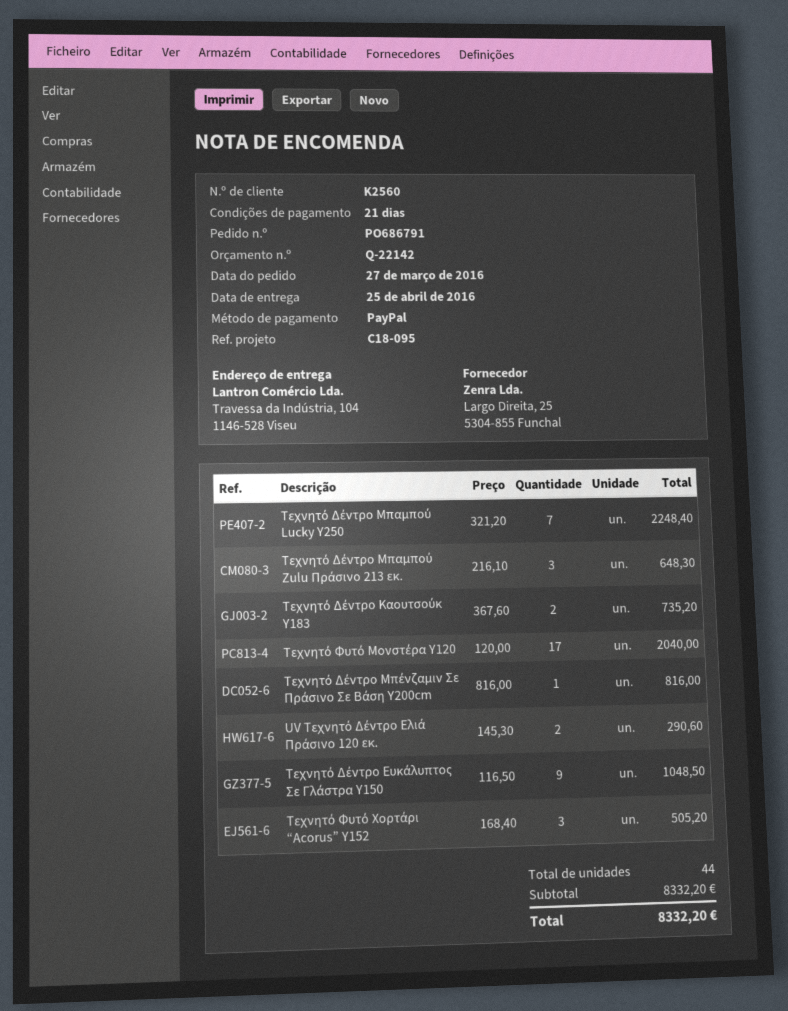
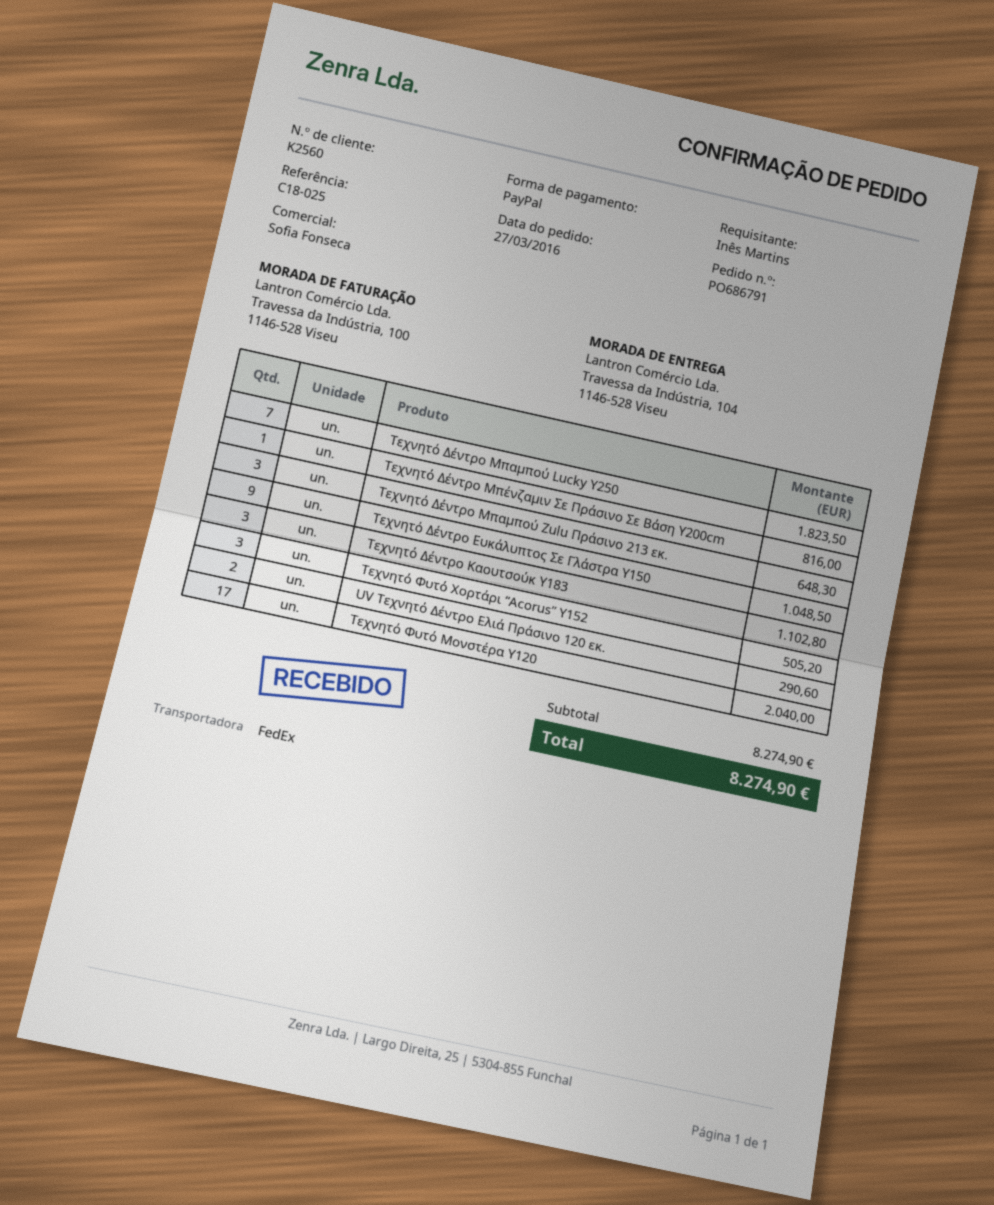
reference: C18-095 -> C18-025
Τεχνητό Δέντρο Μπαμπού Lucky Υ250: 7 for 2248.40 -> 7 for 1823.50
Τεχνητό Δέντρο Καουτσούκ Υ183: 2 for 735.20 -> 3 for 1102.80
subtotal: 8332.20 -> 8274.90
total: 8332.20 -> 8274.90

